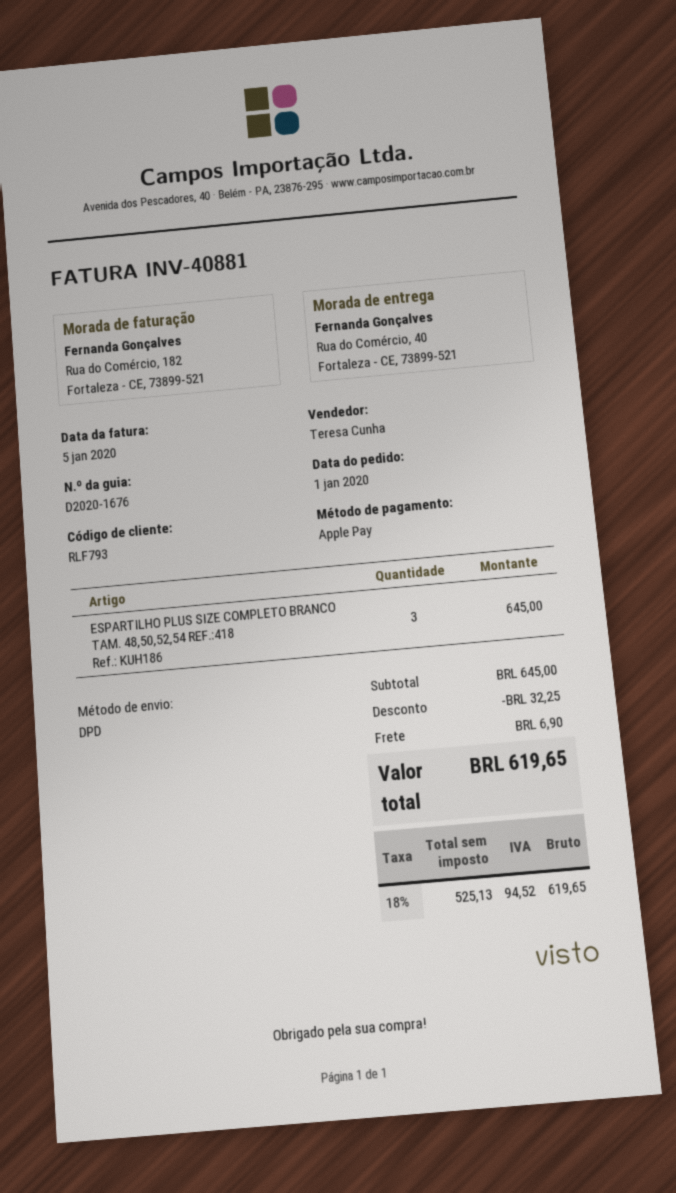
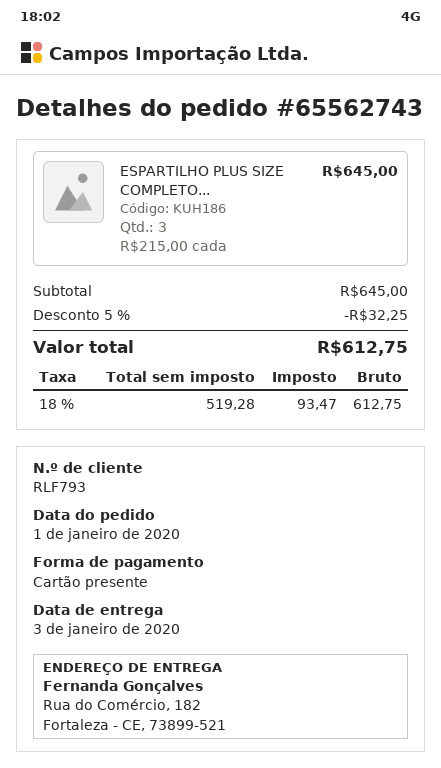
payment method: Apple Pay -> gift card
ship to: Rua do Comércio, 40, Fortaleza - CE, 73899-521 -> Rua do Comércio, 182, Fortaleza - CE, 73899-521
shipping: 6.90 -> none
net: 525.13 -> 519.28
tax: 18% = 94.52 -> 18% = 93.47
total: 619.65 -> 612.75

